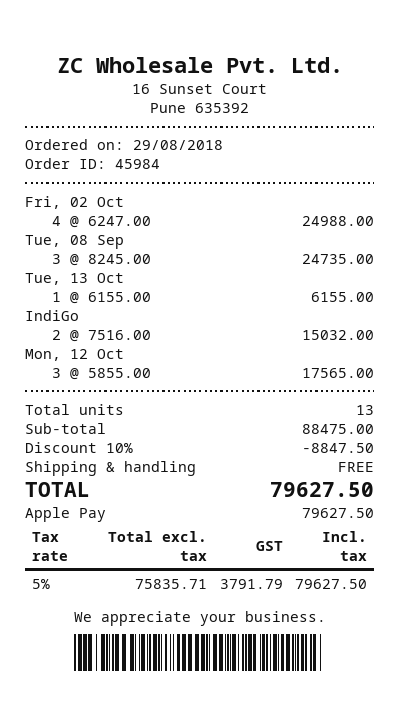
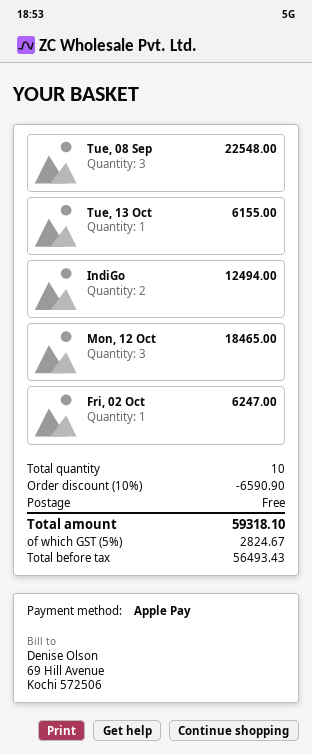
Fri, 02 Oct: 4 for 24988.00 -> 1 for 6247.00
Tue, 08 Sep: 3 for 24735.00 -> 3 for 22548.00
IndiGo: 2 for 15032.00 -> 2 for 12494.00
Mon, 12 Oct: 3 for 17565.00 -> 3 for 18465.00
total quantity: 13 -> 10
discount: 10% = 8847.50 -> 10% = 6590.90
net: 75835.71 -> 56493.43
tax: 5% = 3791.79 -> 5% = 2824.67
total: 79627.50 -> 59318.10

